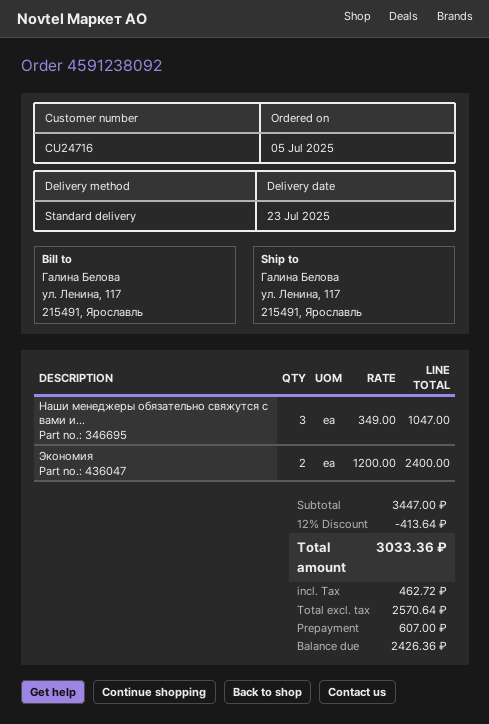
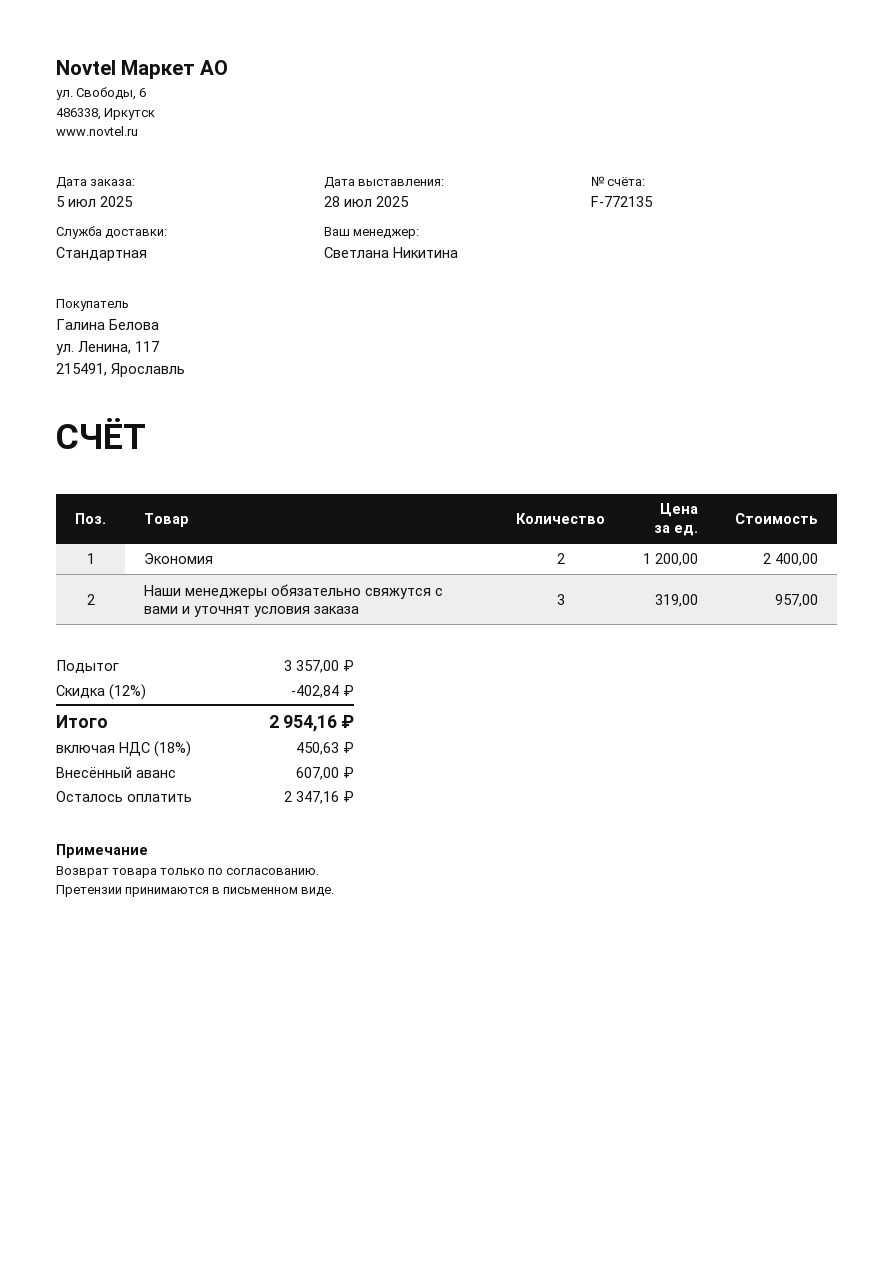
Наши менеджеры обязательно свяжутся с вами и...: 3 x 349.00 = 1047.00 -> 3 x 319.00 = 957.00
subtotal: 3447.00 -> 3357.00
discount: 12% = 413.64 -> 12% = 402.84
tax: 462.72 -> 450.63
total: 3033.36 -> 2954.16
balance: 2426.36 -> 2347.16

